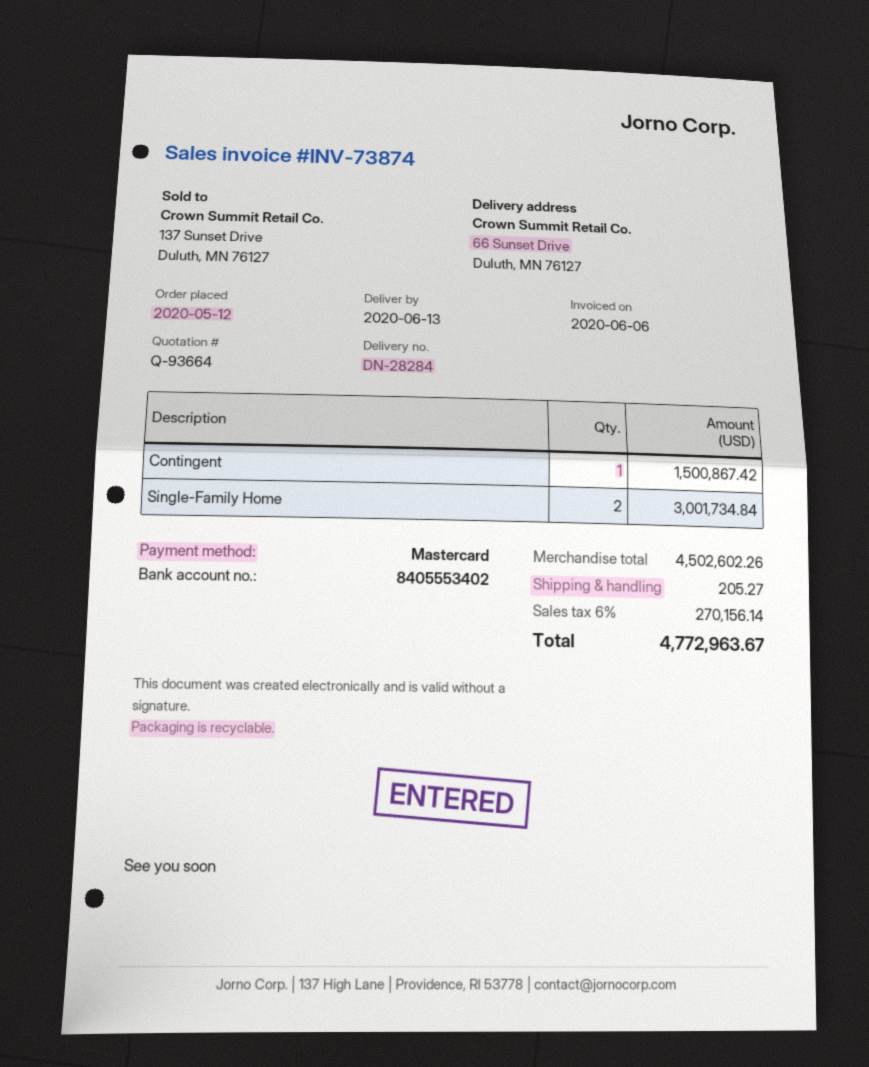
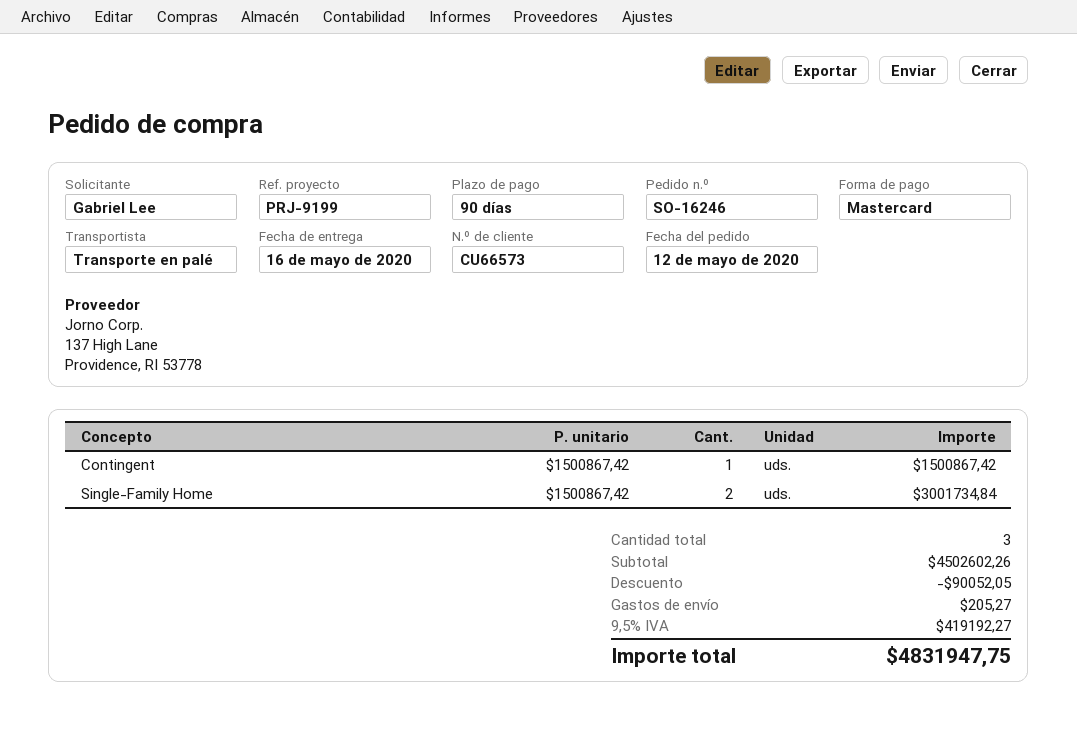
delivery date: 2020-06-13 -> 2020-05-16
discount: none -> 90052.05
tax: 6% = 270156.14 -> 9.5% = 419192.27
total: 4772963.67 -> 4831947.75

